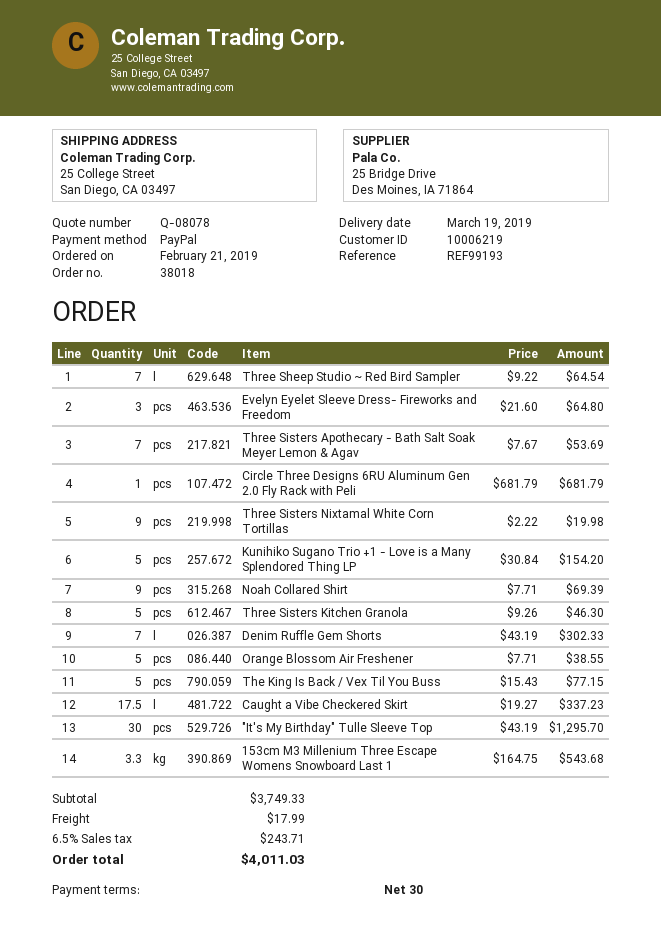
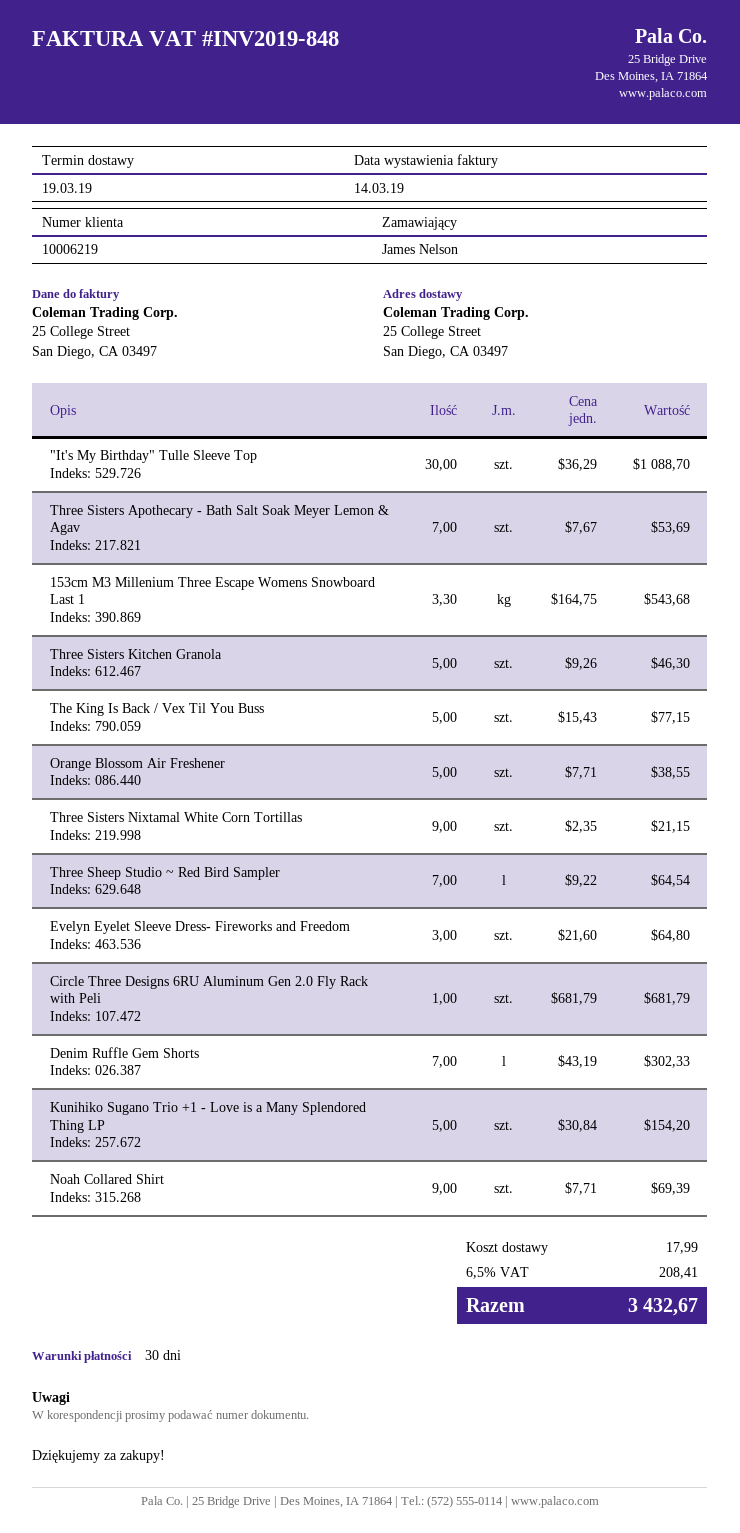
Three Sisters Nixtamal White Corn Tortillas: 9 x 2.22 = 19.98 -> 9 x 2.35 = 21.15
Caught a Vibe Checkered Skirt: 17.5 x 19.27 = 337.23 -> none
"It's My Birthday" Tulle Sleeve Top: 30 x 43.19 = 1295.70 -> 30 x 36.29 = 1088.70
tax: 6.5% = 243.71 -> 6.5% = 208.41
total: 4011.03 -> 3432.67

